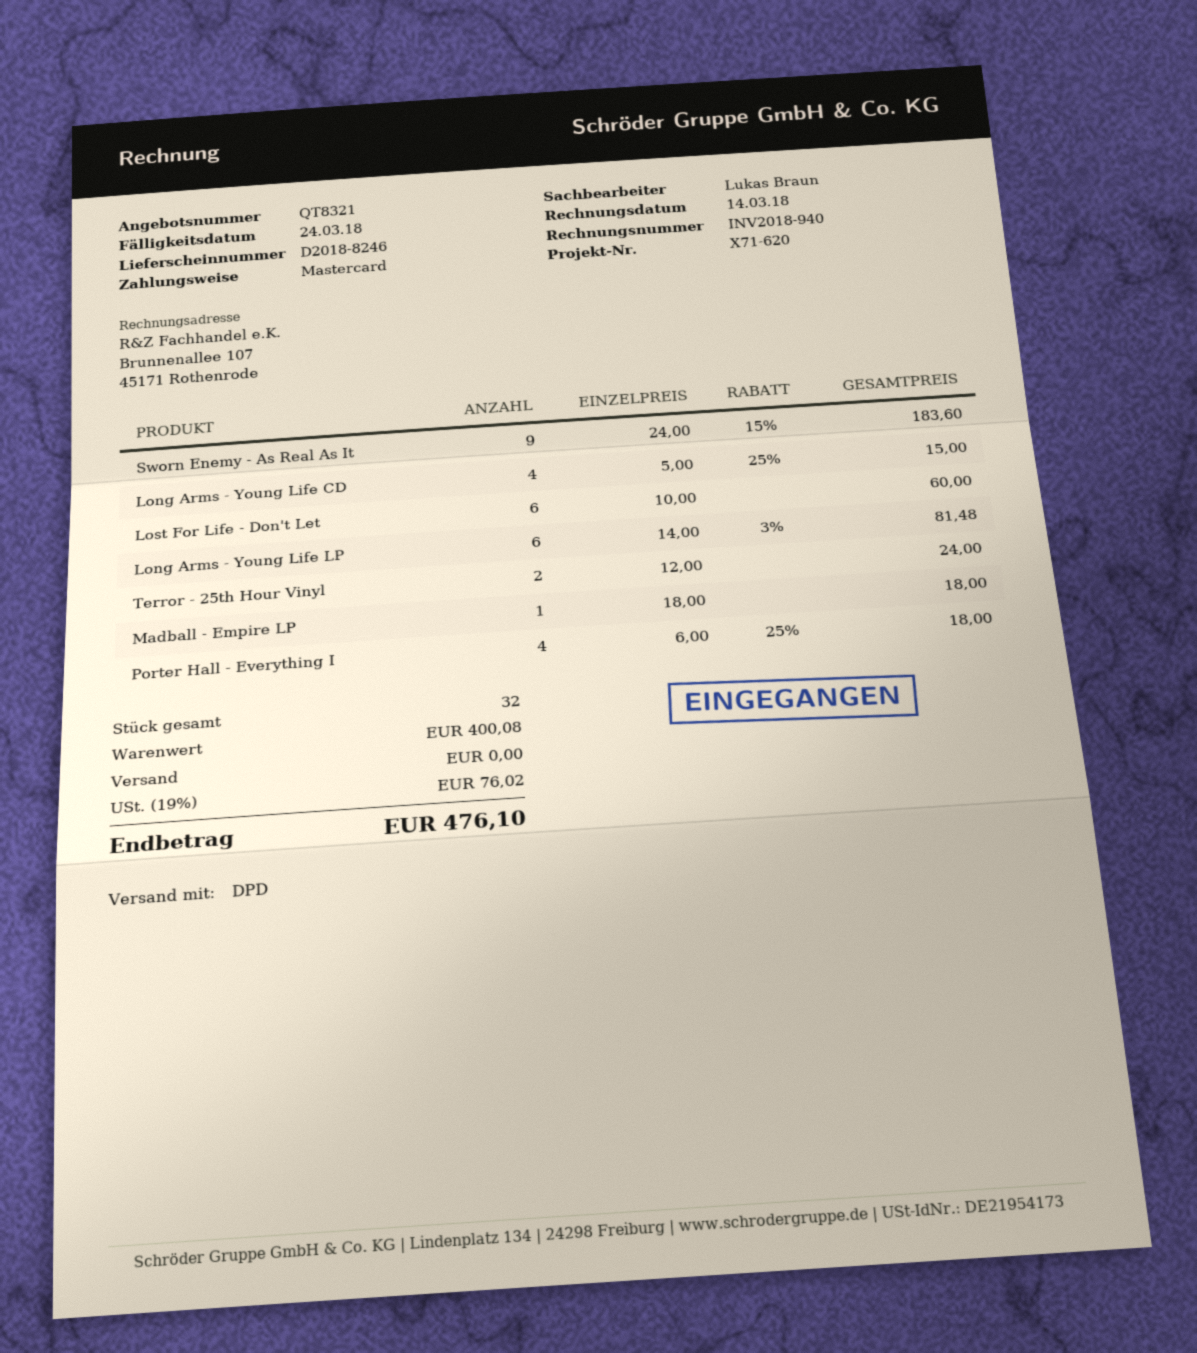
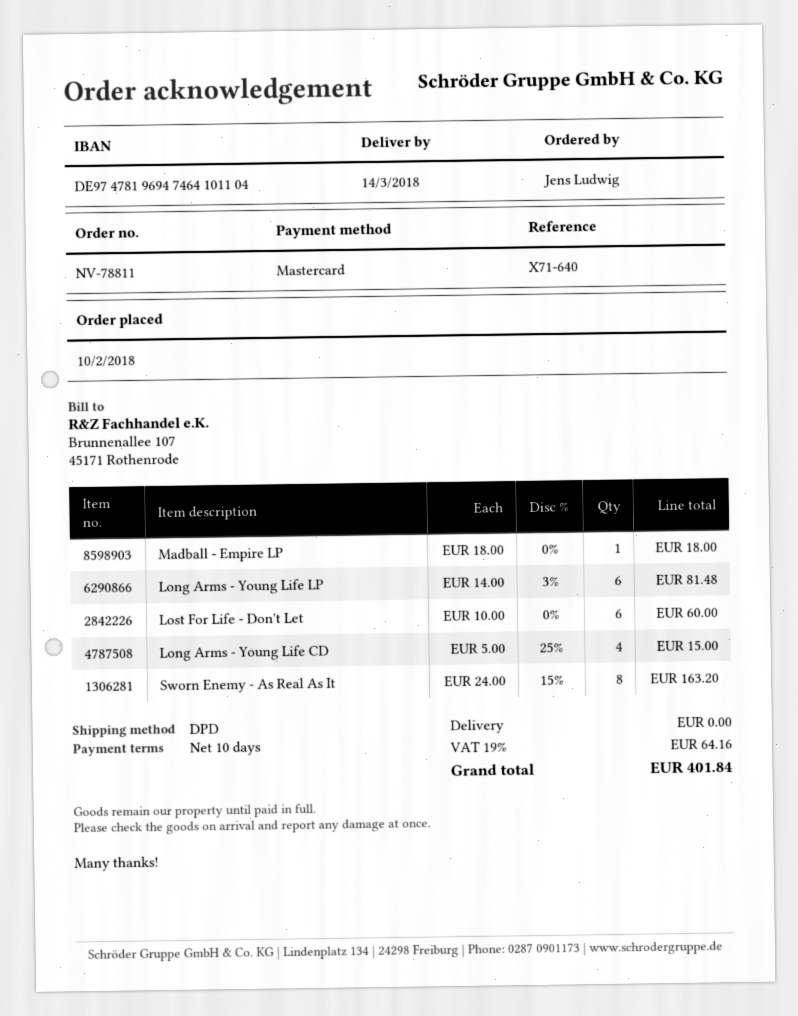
reference: X71-620 -> X71-640
Sworn Enemy - As Real As It: 9 x 24.00 - 15% = 183.60 -> 8 x 24.00 - 15% = 163.20
Terror - 25th Hour Vinyl: 2 x 12.00 = 24.00 -> none
Porter Hall - Everything I: 4 x 6.00 - 25% = 18.00 -> none
tax: 19% = 76.02 -> 19% = 64.16
total: 476.10 -> 401.84

